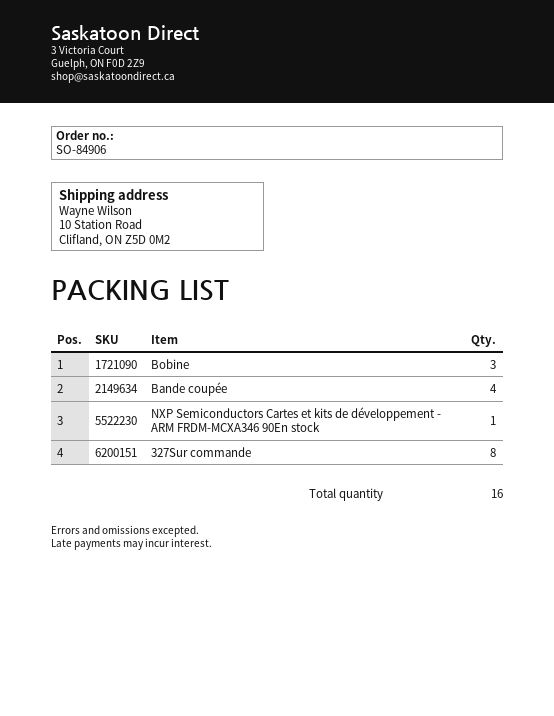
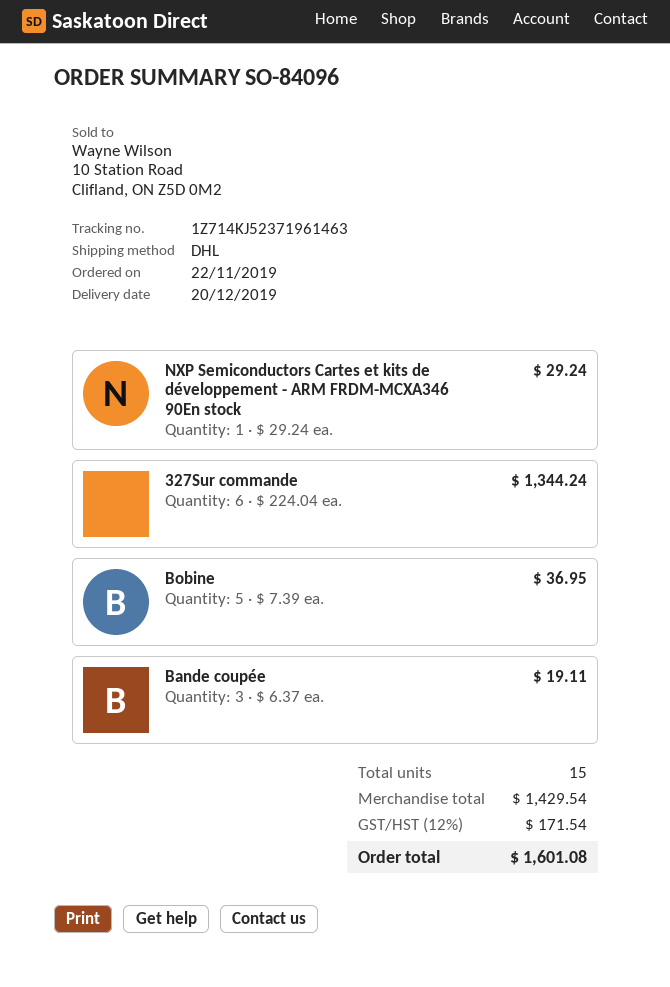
order number: SO-84906 -> SO-84096
Bobine: 3 -> 5
Bande coupée: 4 -> 3
327Sur commande: 8 -> 6
total quantity: 16 -> 15

